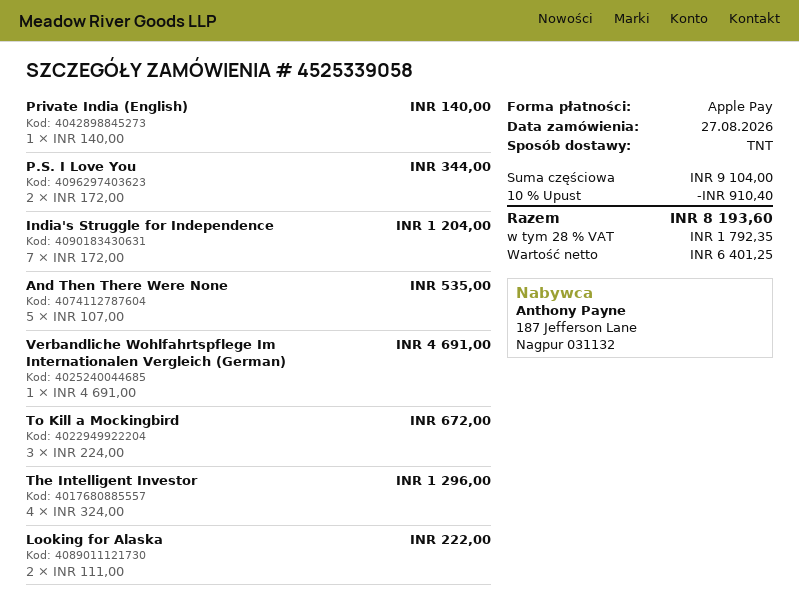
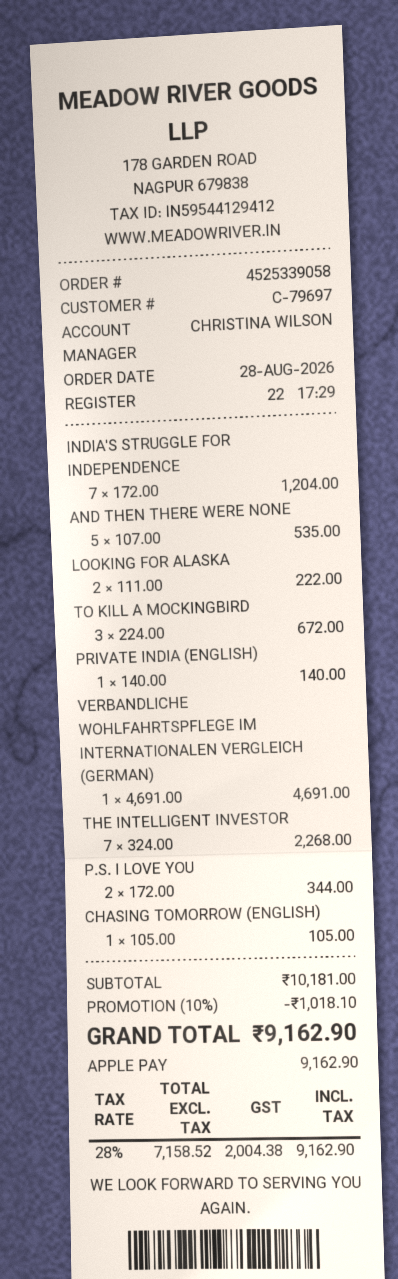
order date: 2026-08-27 -> 2026-08-28
The Intelligent Investor: 4 x 324.00 = 1296.00 -> 7 x 324.00 = 2268.00
CHASING TOMORROW (ENGLISH): none -> 1 x 105.00 = 105.00
subtotal: 9104.00 -> 10181.00
discount: 10% = 910.40 -> 10% = 1018.10
net: 6401.25 -> 7158.52
tax: 28% = 1792.35 -> 28% = 2004.38
total: 8193.60 -> 9162.90

